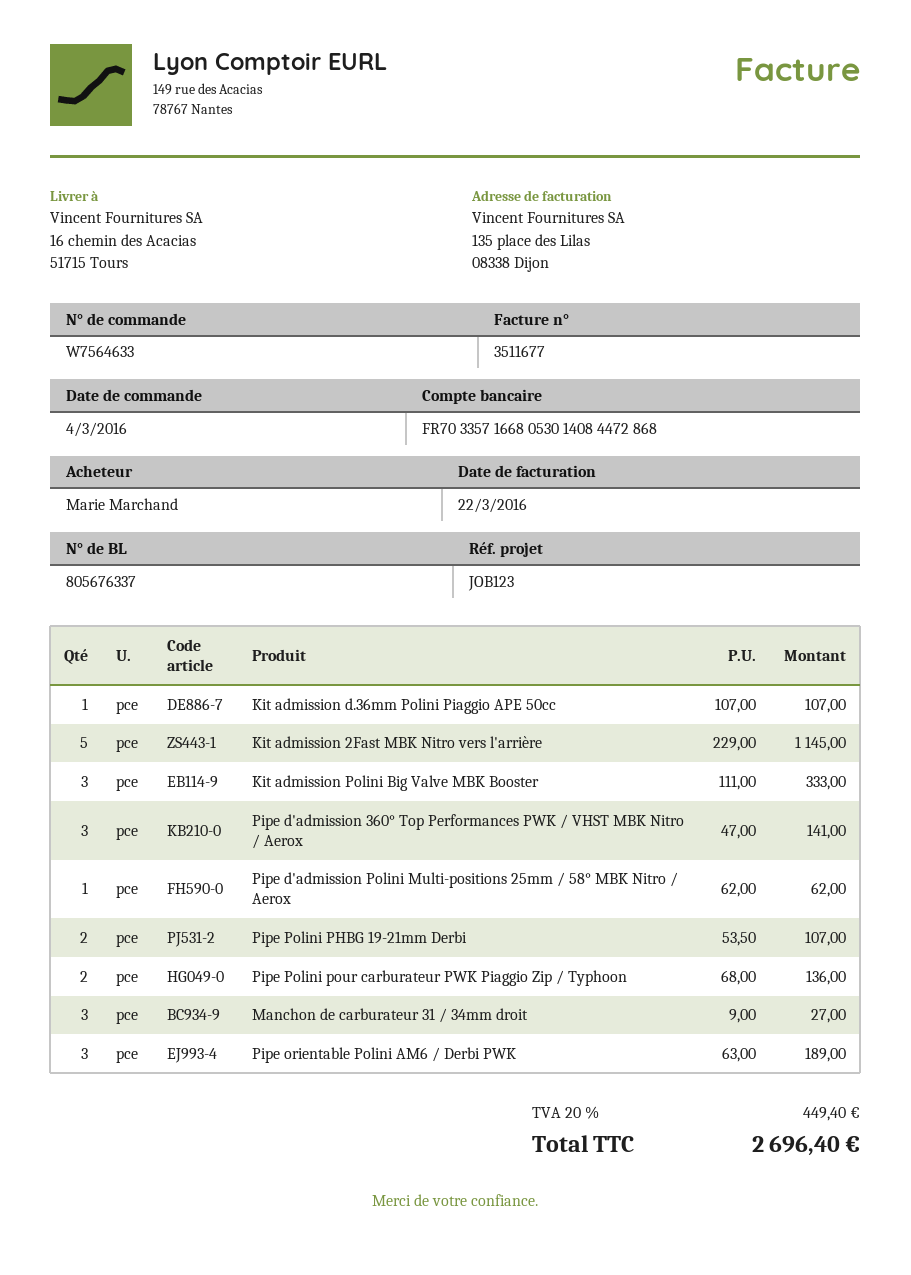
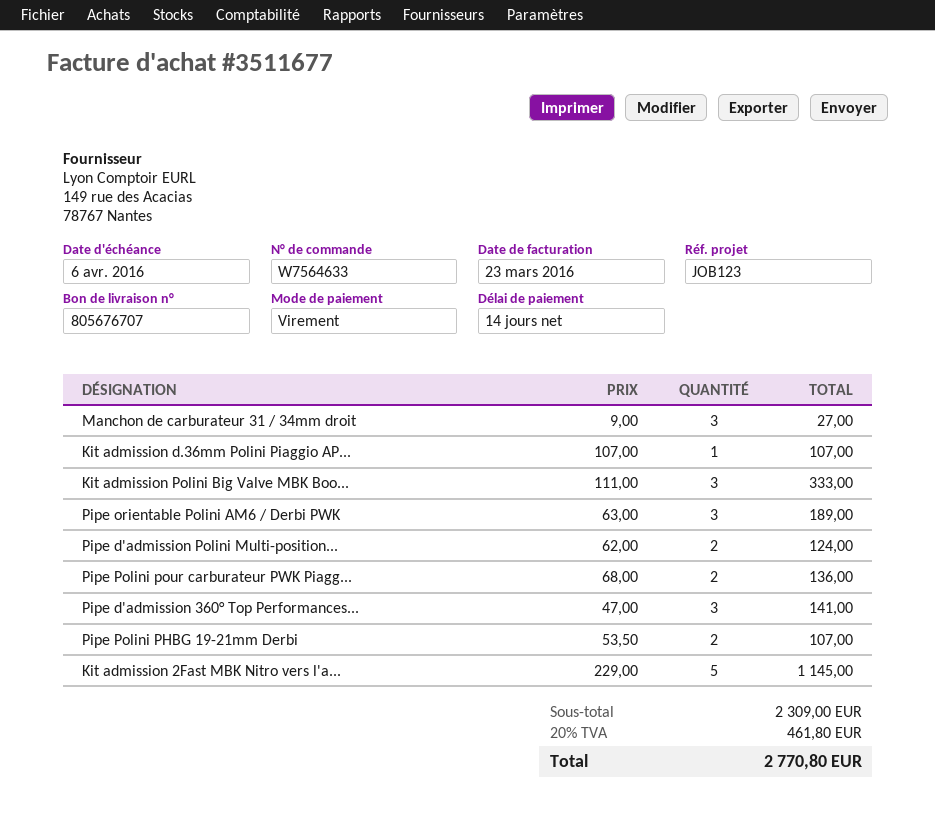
delivery note number: 805676337 -> 805676707
invoice date: 2016-03-22 -> 2016-03-23
Pipe d'admission Polini Multi-positions 25mm / 58° MBK Nitro / Aerox: 1 x 62.00 = 62.00 -> 2 x 62.00 = 124.00
tax: 20% = 449.40 -> 20% = 461.80
total: 2696.40 -> 2770.80

